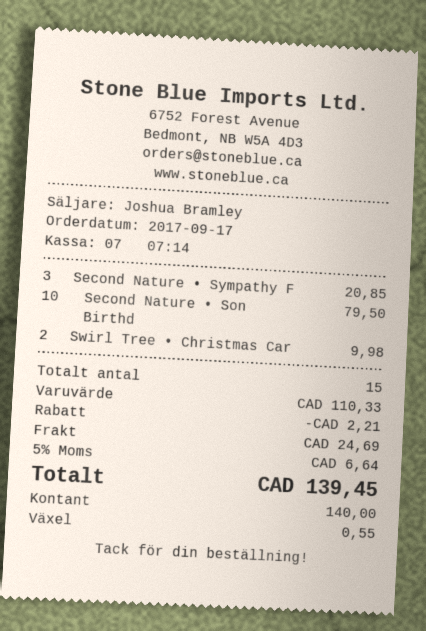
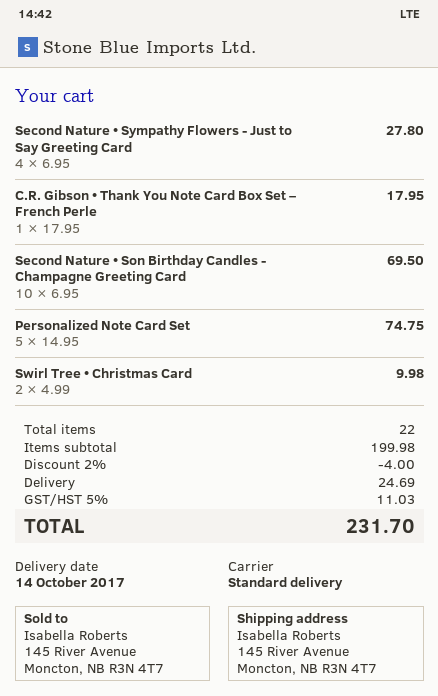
Second Nature • Sympathy F: 3 for 20.85 -> 4 for 27.80
Second Nature • Son Birthd: 10 for 79.50 -> 10 for 69.50
C.R. Gibson • Thank You Note Card Box Set – French Perle: none -> 1 for 17.95
Personalized Note Card Set: none -> 5 for 74.75
total quantity: 15 -> 22
subtotal: 110.33 -> 199.98
discount: 2.21 -> 4.00
tax: 5% = 6.64 -> 5% = 11.03
total: 139.45 -> 231.70

